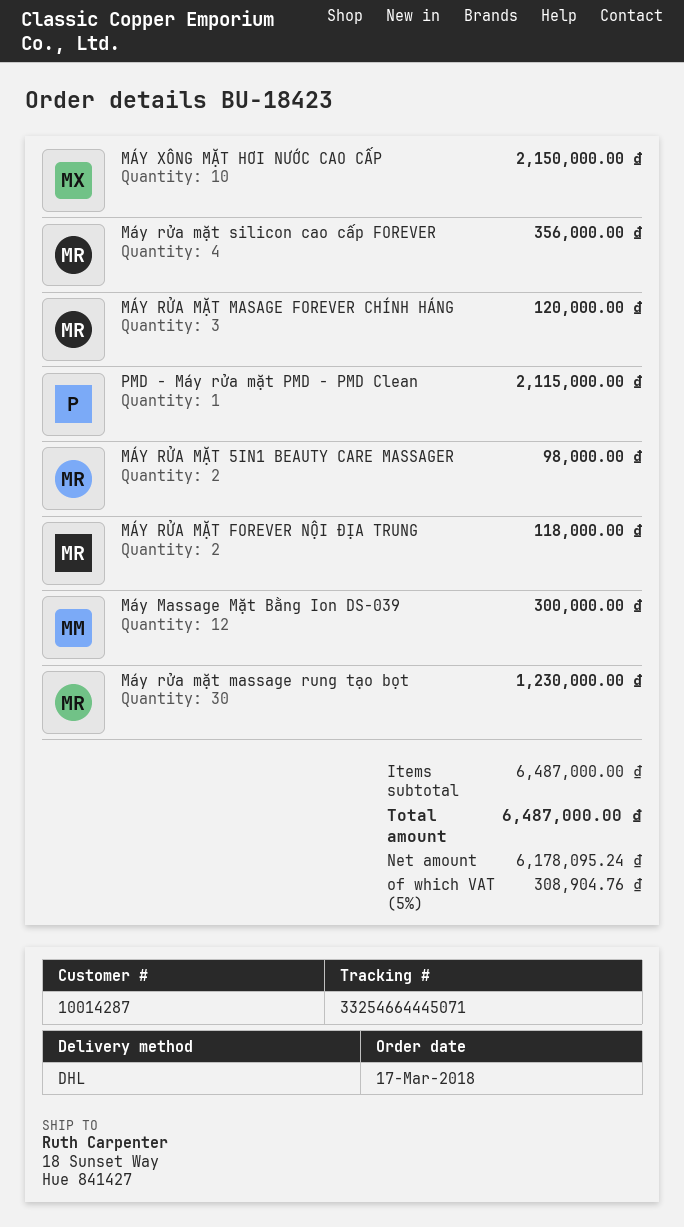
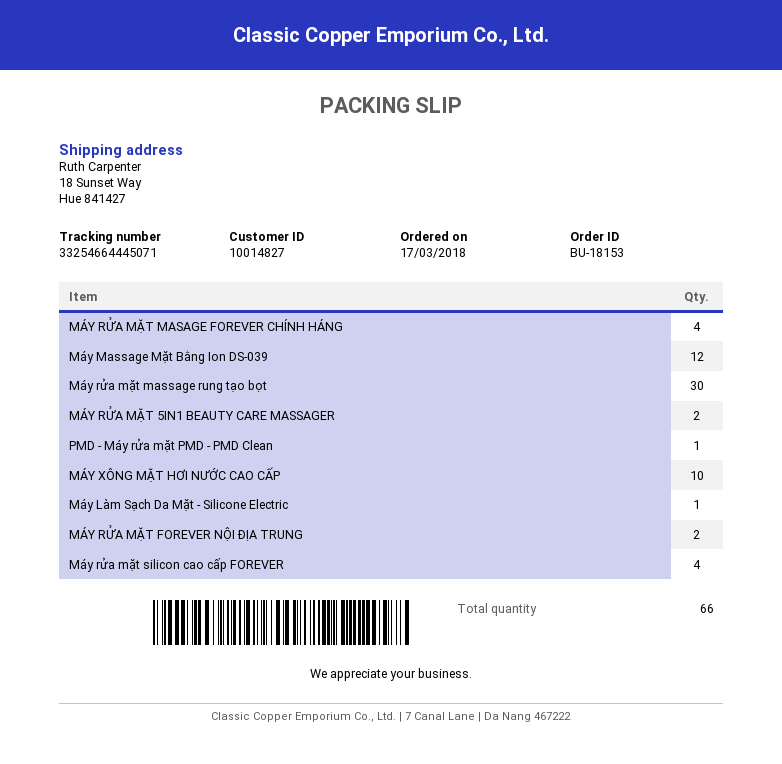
order number: BU-18423 -> BU-18153
customer number: 10014287 -> 10014827
MÁY RỬA MẶT MASAGE FOREVER CHÍNH HÁNG: 3 -> 4
Máy Làm Sạch Da Mặt - Silicone Electric: none -> 1

